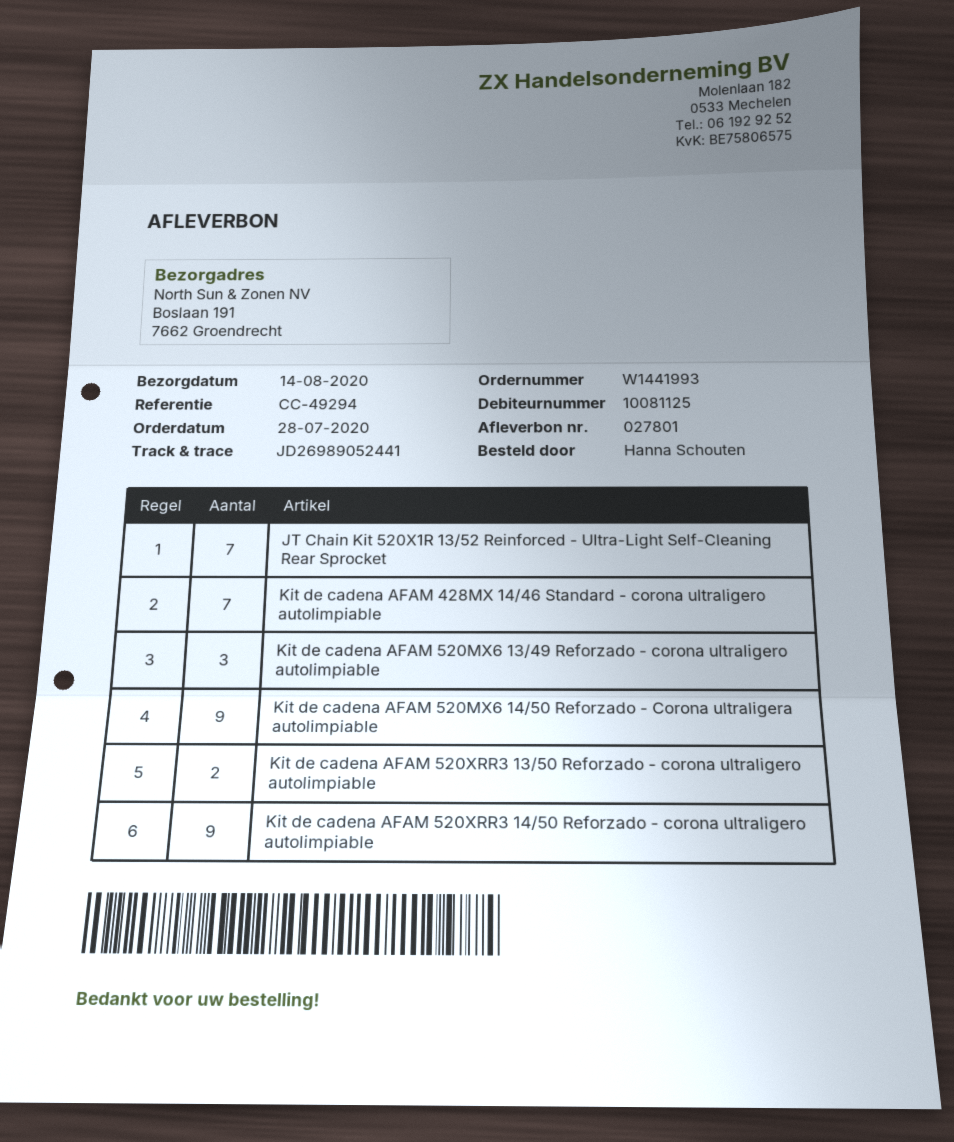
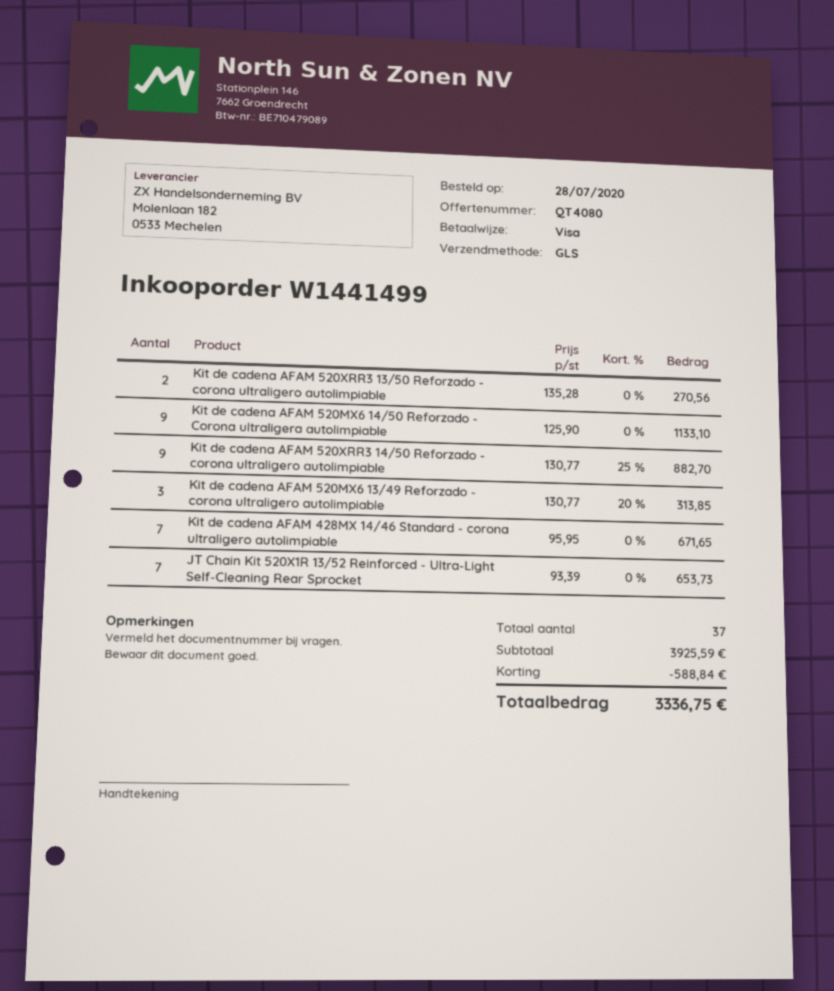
order number: W1441993 -> W1441499

